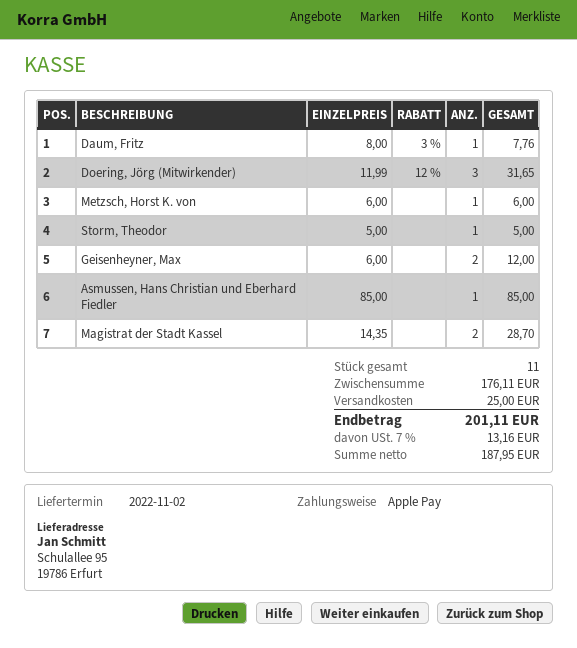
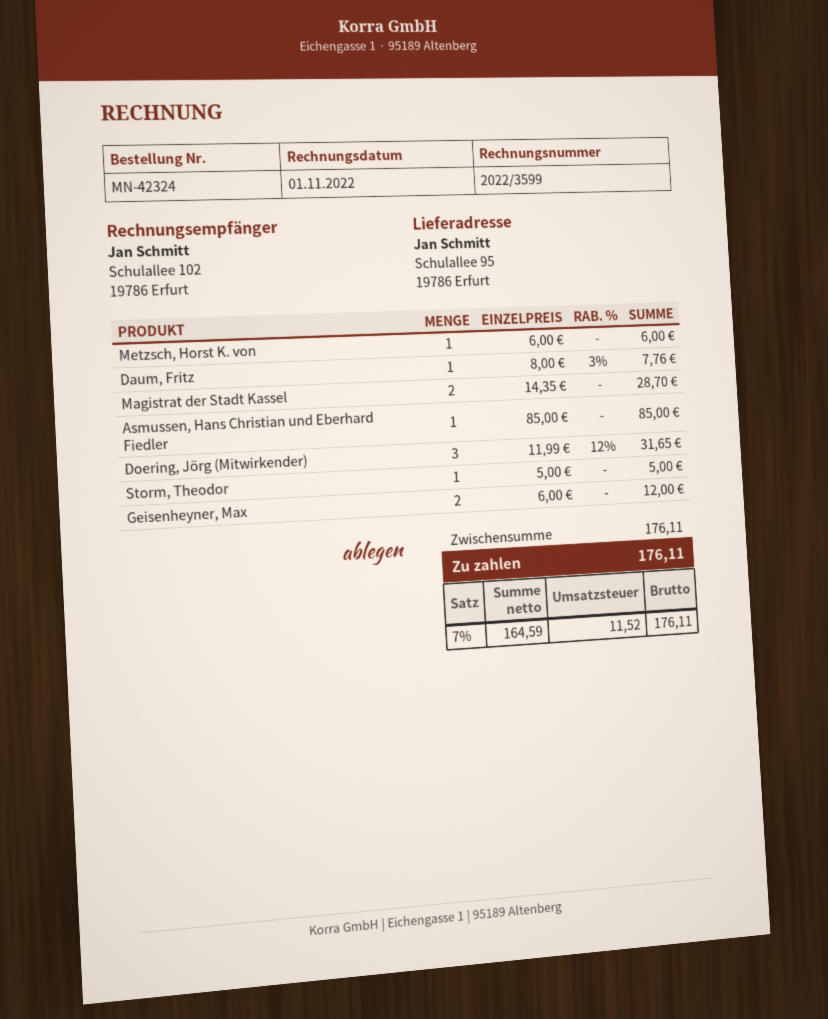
shipping: 25.00 -> none
net: 187.95 -> 164.59
tax: 7% = 13.16 -> 7% = 11.52
total: 201.11 -> 176.11

